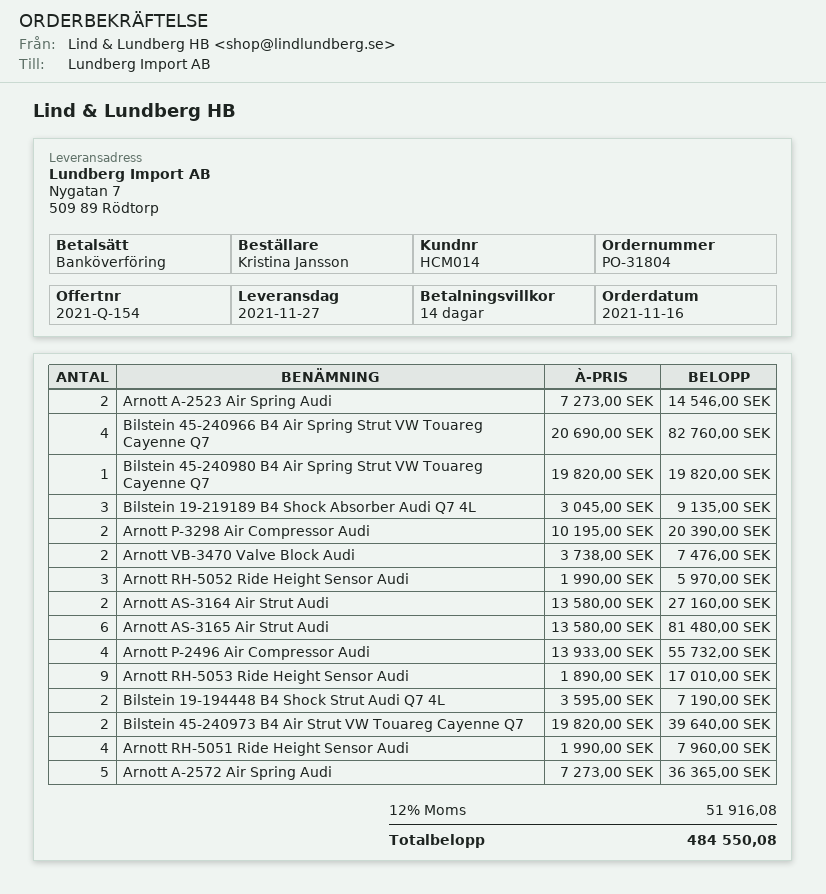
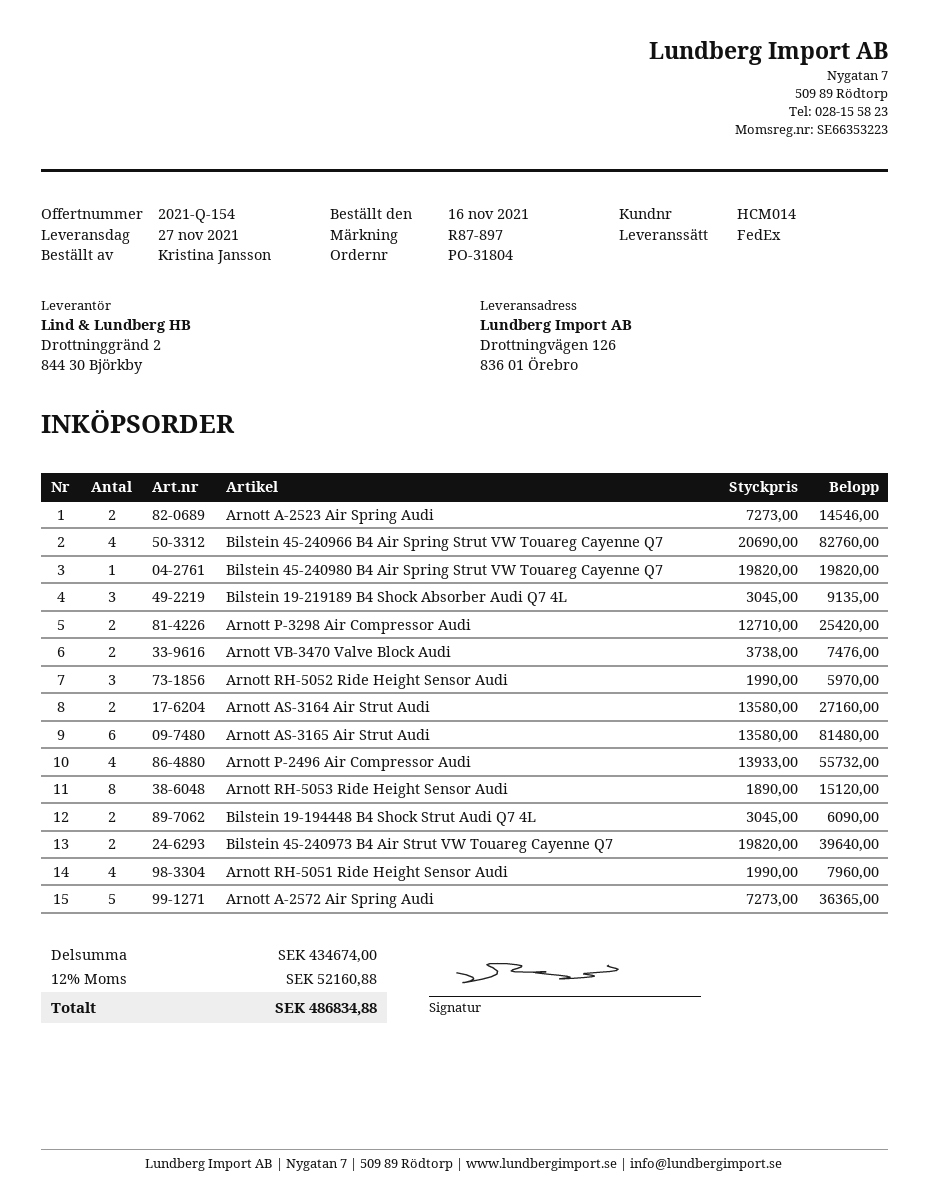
ship to: Nygatan 7, 509 89 Rödtorp -> Drottningvägen 126, 836 01 Örebro
Arnott P-3298 Air Compressor Audi: 2 x 10195.00 = 20390.00 -> 2 x 12710.00 = 25420.00
Arnott RH-5053 Ride Height Sensor Audi: 9 x 1890.00 = 17010.00 -> 8 x 1890.00 = 15120.00
Bilstein 19-194448 B4 Shock Strut Audi Q7 4L: 2 x 3595.00 = 7190.00 -> 2 x 3045.00 = 6090.00
tax: 12% = 51916.08 -> 12% = 52160.88
total: 484550.08 -> 486834.88

